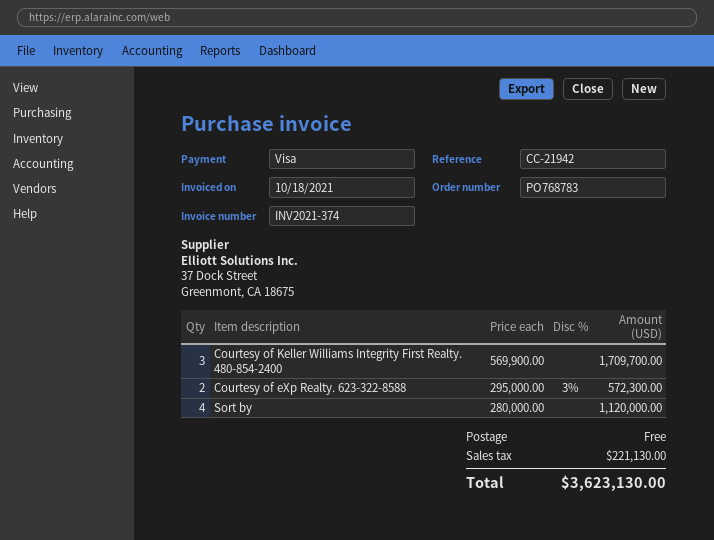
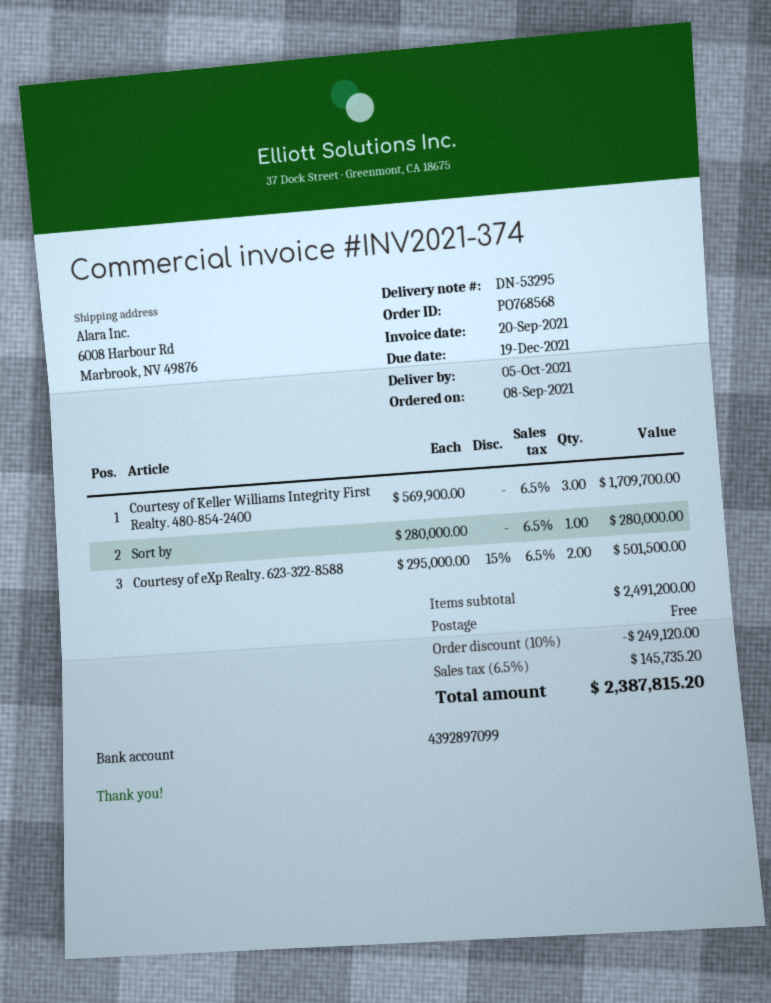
order number: PO768783 -> PO768568
invoice date: 2021-10-18 -> 2021-09-20
Courtesy of eXp Realty. 623-322-8588: 2 x 295000.00 - 3% = 572300.00 -> 2 x 295000.00 - 15% = 501500.00
Sort by: 4 x 280000.00 = 1120000.00 -> 1 x 280000.00 = 280000.00
discount: none -> 10% = 249120.00
tax: 221130.00 -> 145735.20
total: 3623130.00 -> 2387815.20

